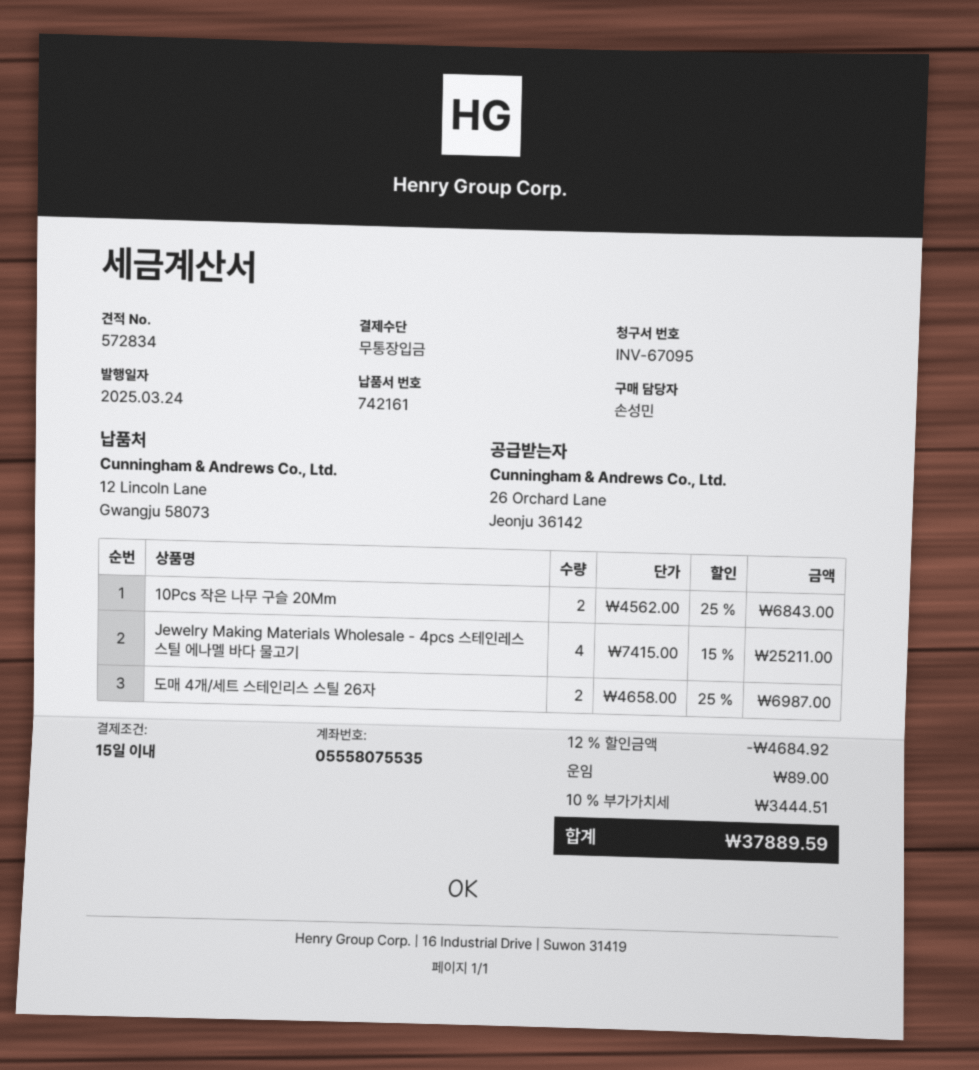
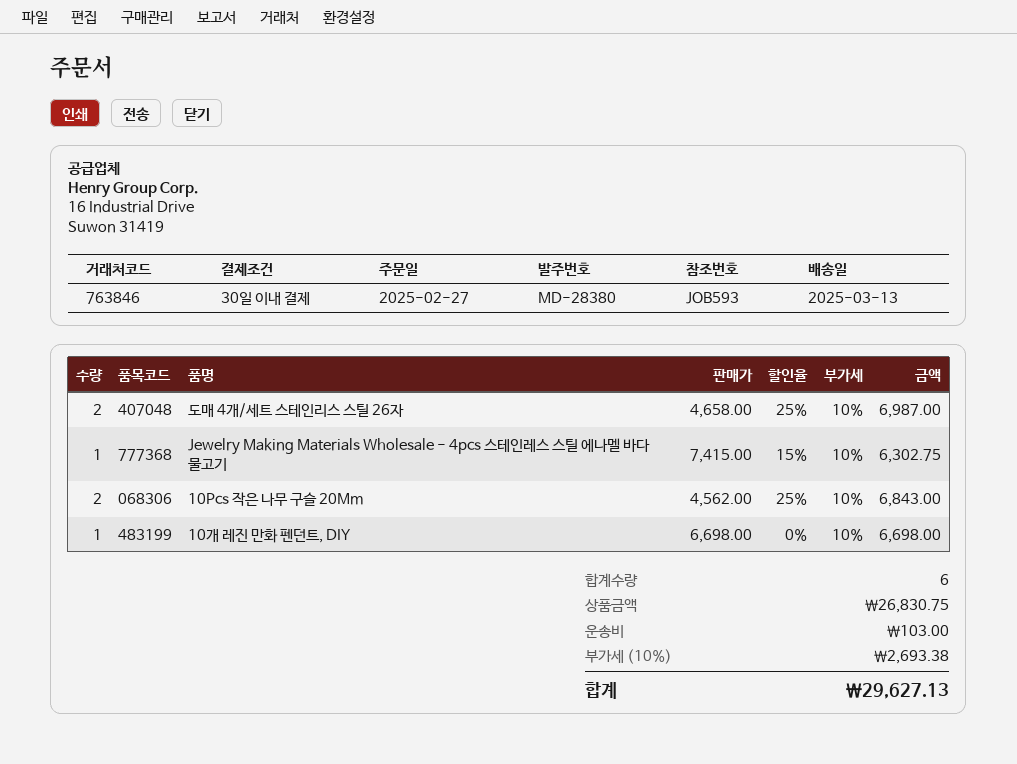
payment terms: 15 days -> 30 days
Jewelry Making Materials Wholesale - 4pcs 스테인레스 스틸 에나멜 바다 물고기: 4 x 7415.00 - 15% = 25211.00 -> 1 x 7415.00 - 15% = 6302.75
10개 레진 만화 펜던트, DIY: none -> 1 x 6698.00 = 6698.00
discount: 12% = 4684.92 -> none
shipping: 89.00 -> 103.00
tax: 10% = 3444.51 -> 10% = 2693.38
total: 37889.59 -> 29627.13

